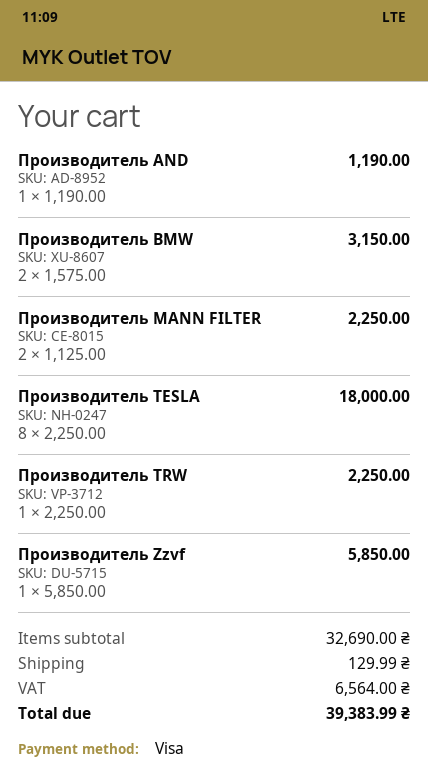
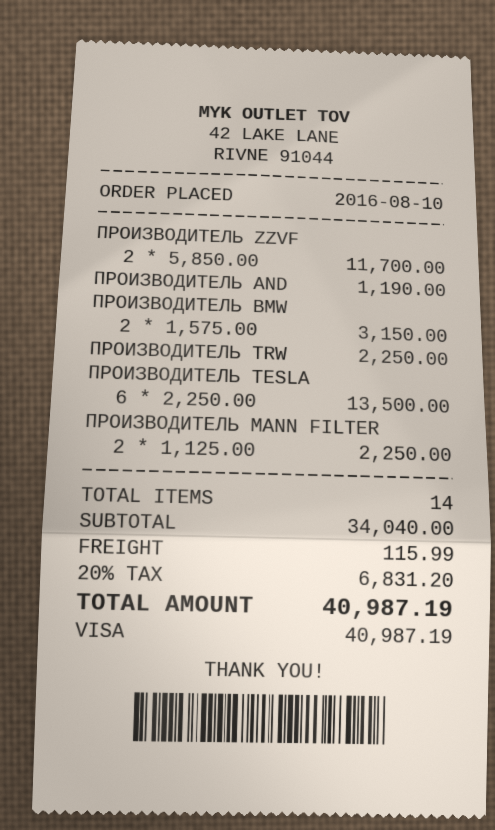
Производитель TESLA: 8 x 2250.00 = 18000.00 -> 6 x 2250.00 = 13500.00
Производитель Zzvf: 1 x 5850.00 = 5850.00 -> 2 x 5850.00 = 11700.00
subtotal: 32690.00 -> 34040.00
shipping: 129.99 -> 115.99
tax: 6564.00 -> 6831.20
total: 39383.99 -> 40987.19

